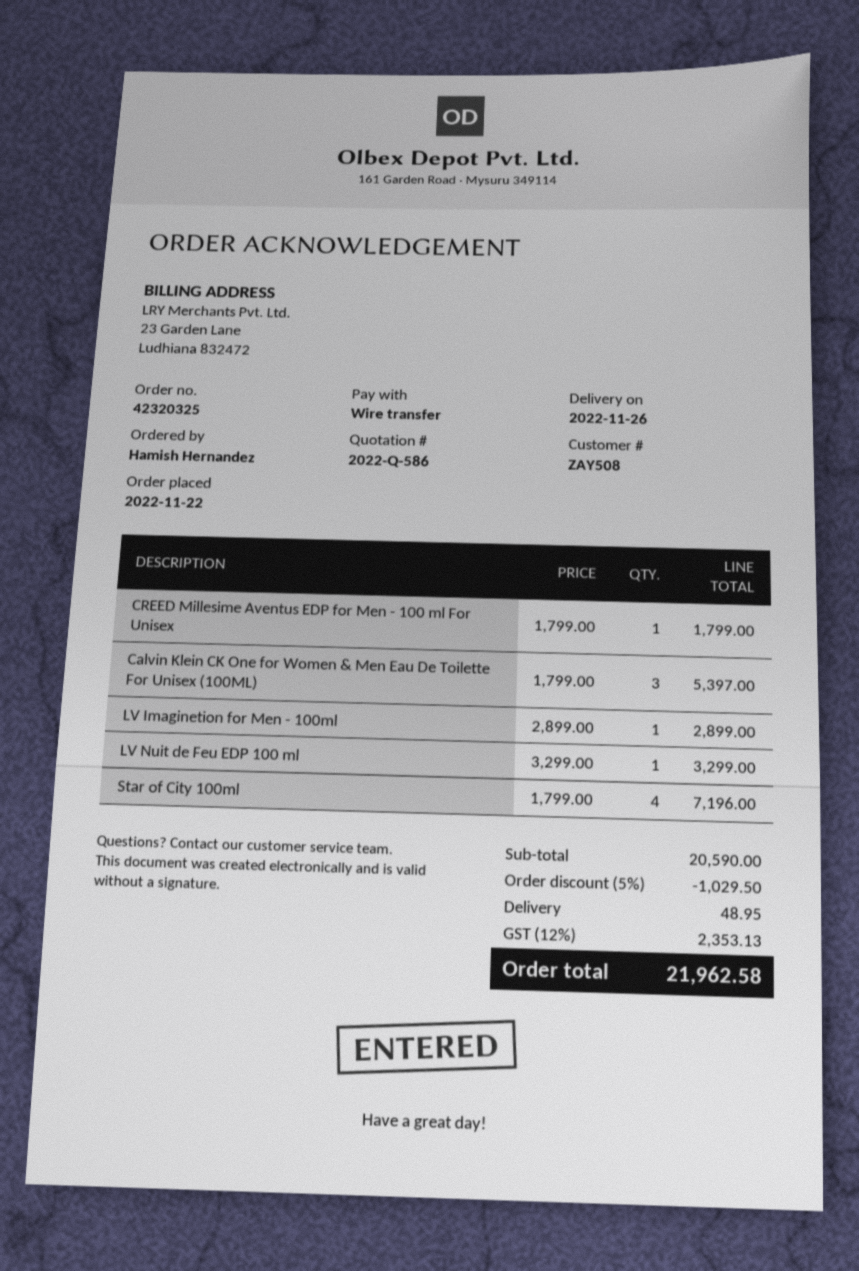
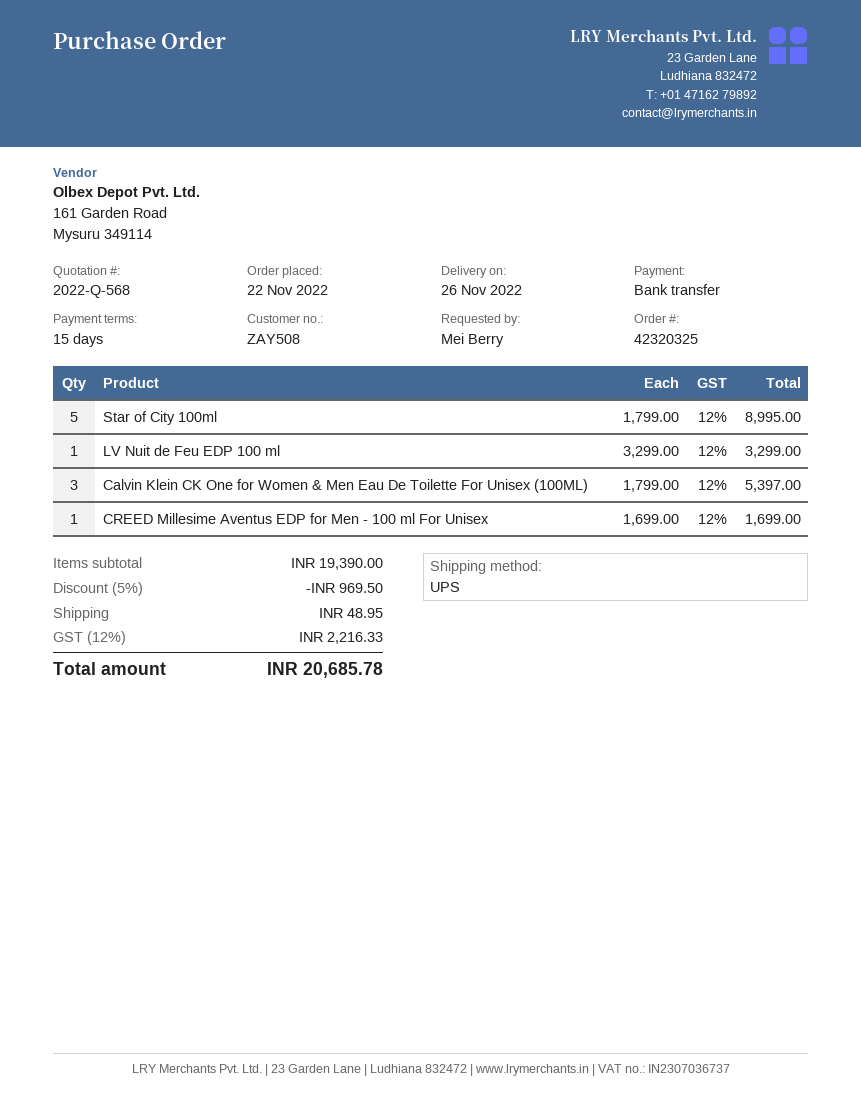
quote number: 2022-Q-586 -> 2022-Q-568
ordered by: Hamish Hernandez -> Mei Berry
CREED Millesime Aventus EDP for Men - 100 ml For Unisex: 1 x 1799.00 = 1799.00 -> 1 x 1699.00 = 1699.00
LV Imaginetion for Men - 100ml: 1 x 2899.00 = 2899.00 -> none
Star of City 100ml: 4 x 1799.00 = 7196.00 -> 5 x 1799.00 = 8995.00
subtotal: 20590.00 -> 19390.00
discount: 5% = 1029.50 -> 5% = 969.50
tax: 12% = 2353.13 -> 12% = 2216.33
total: 21962.58 -> 20685.78

